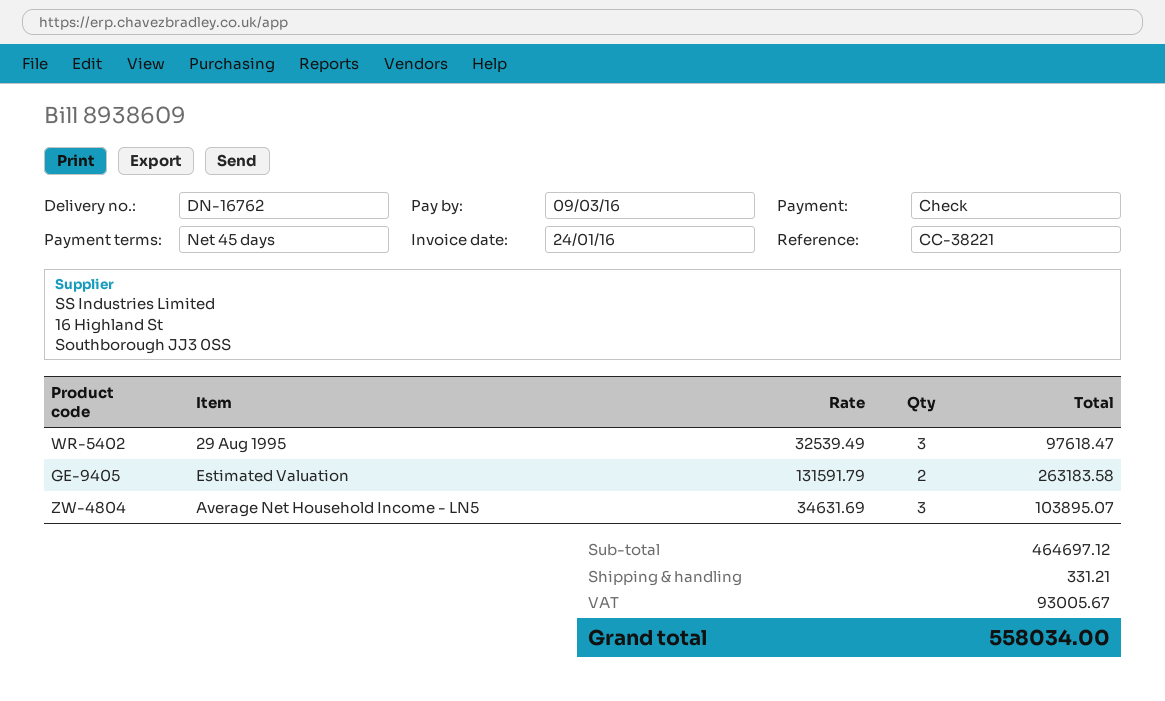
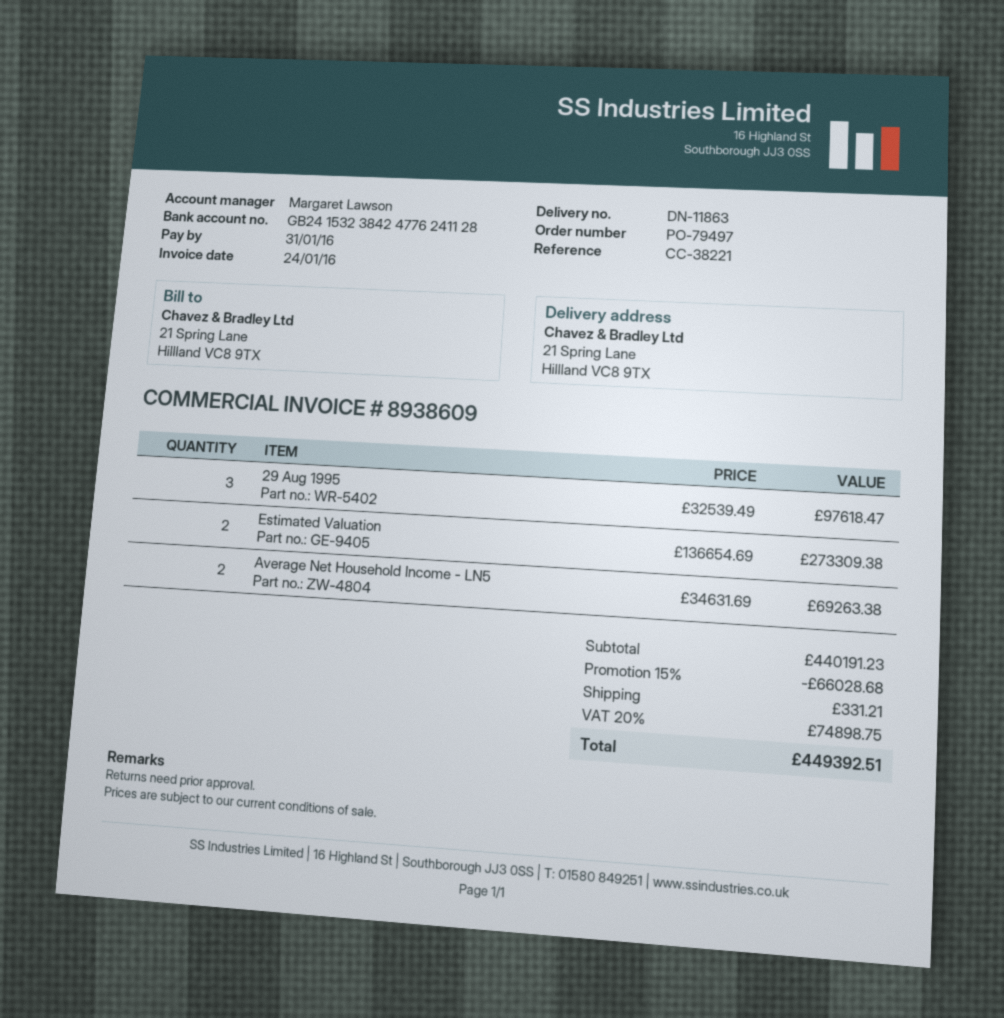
delivery note number: DN-16762 -> DN-11863
due date: 2016-03-09 -> 2016-01-31
Estimated Valuation: 2 x 131591.79 = 263183.58 -> 2 x 136654.69 = 273309.38
Average Net Household Income - LN5: 3 x 34631.69 = 103895.07 -> 2 x 34631.69 = 69263.38
subtotal: 464697.12 -> 440191.23
discount: none -> 15% = 66028.68
tax: 93005.67 -> 74898.75
total: 558034.00 -> 449392.51

